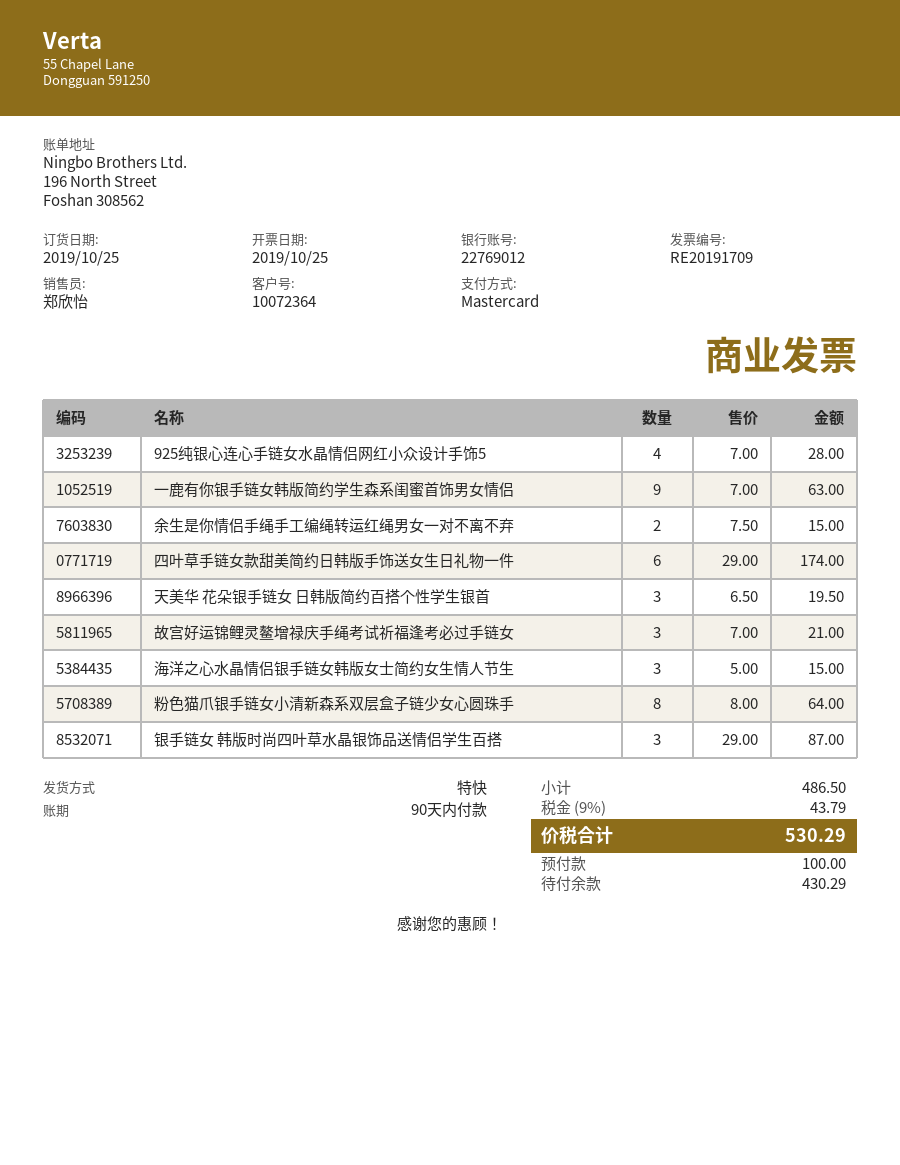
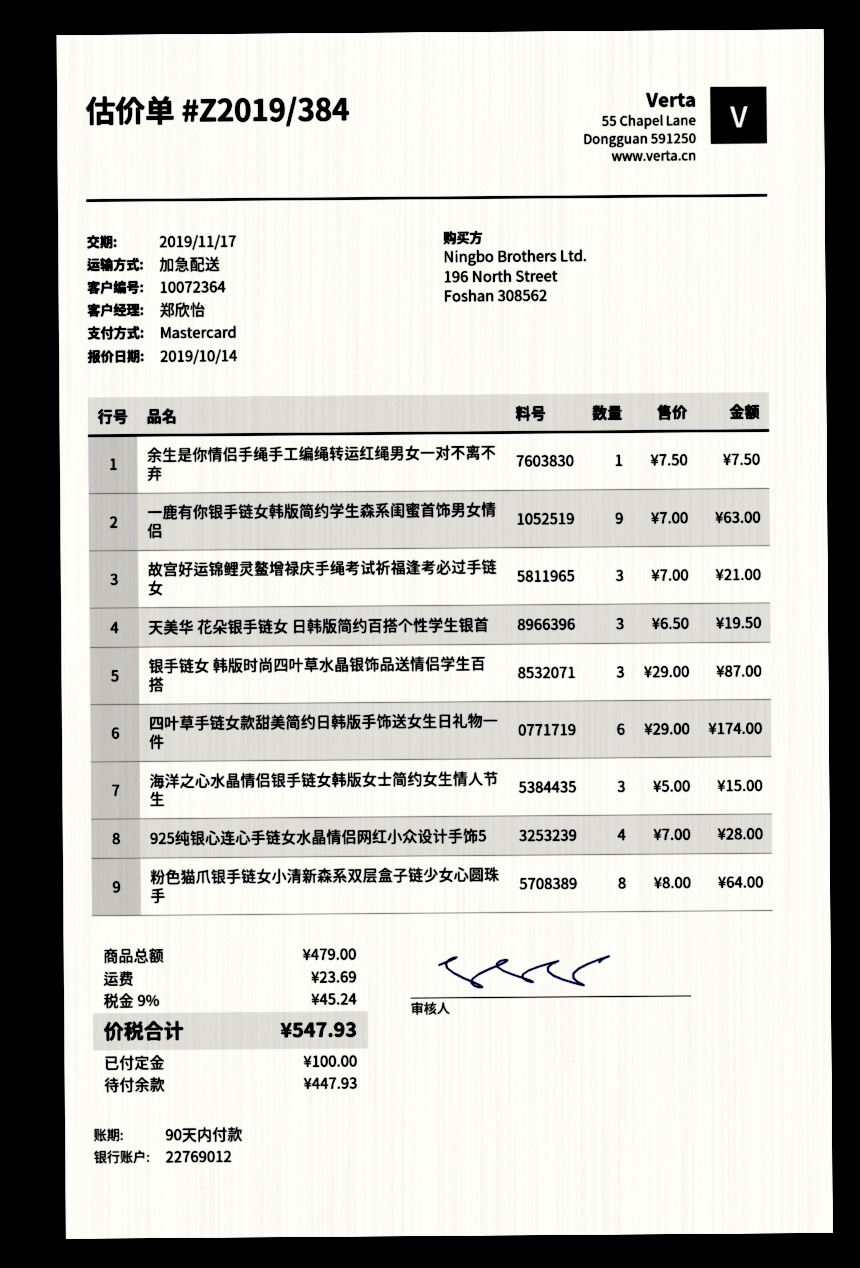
余生是你情侣手绳手工编绳转运红绳男女一对不离不弃: 2 x 7.50 = 15.00 -> 1 x 7.50 = 7.50
subtotal: 486.50 -> 479.00
shipping: none -> 23.69
tax: 9% = 43.79 -> 9% = 45.24
total: 530.29 -> 547.93
balance: 430.29 -> 447.93

